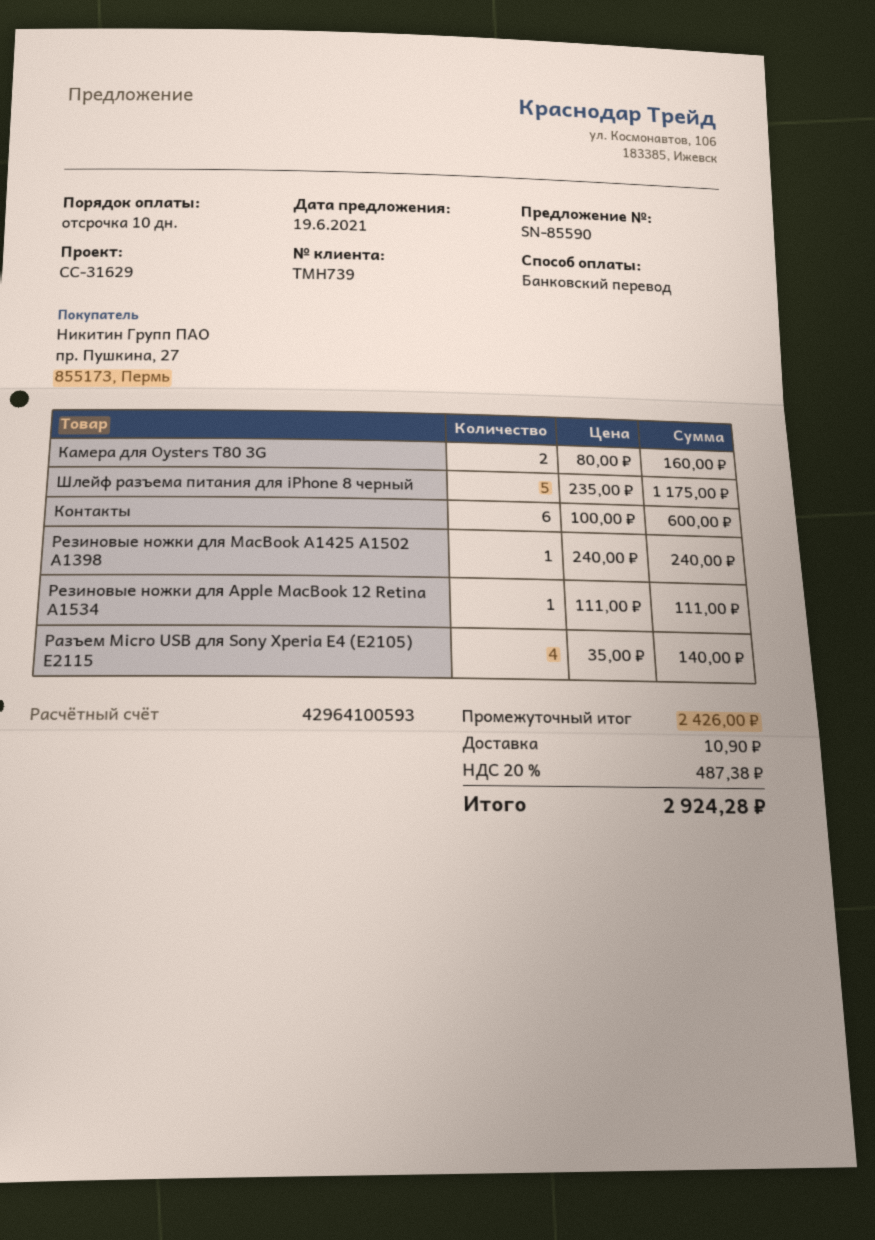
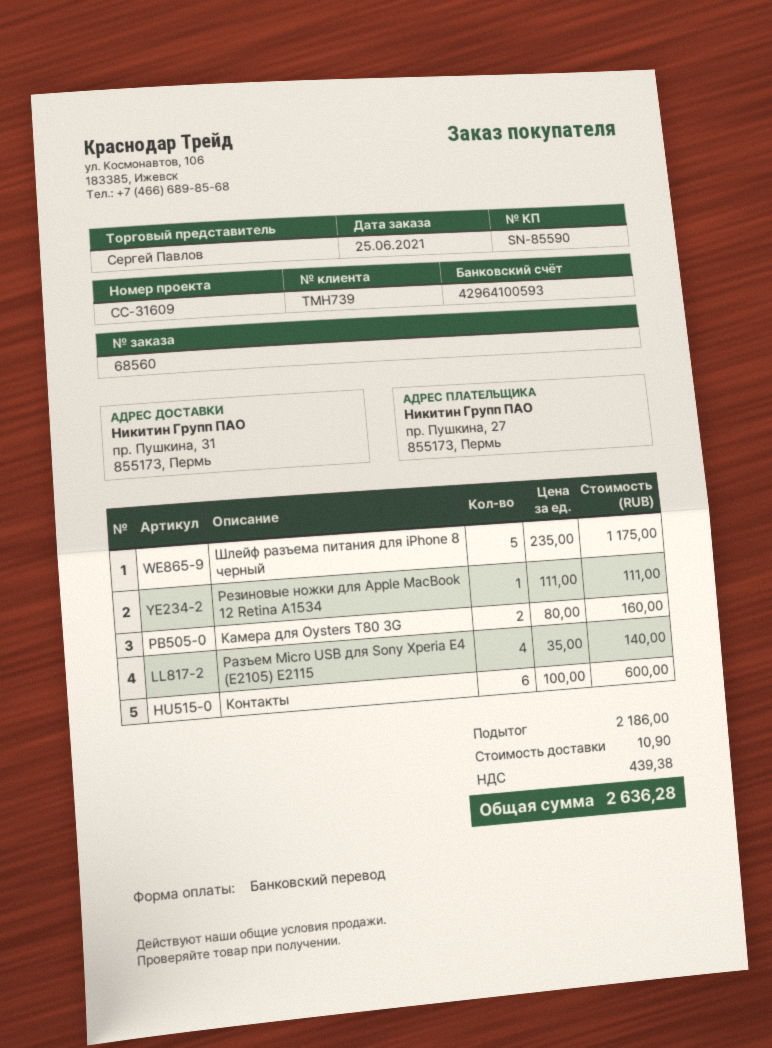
reference: CC-31629 -> CC-31609
Резиновые ножки для MacBook A1425 A1502 A1398: 1 x 240.00 = 240.00 -> none
subtotal: 2426.00 -> 2186.00
tax: 487.38 -> 439.38
total: 2924.28 -> 2636.28

